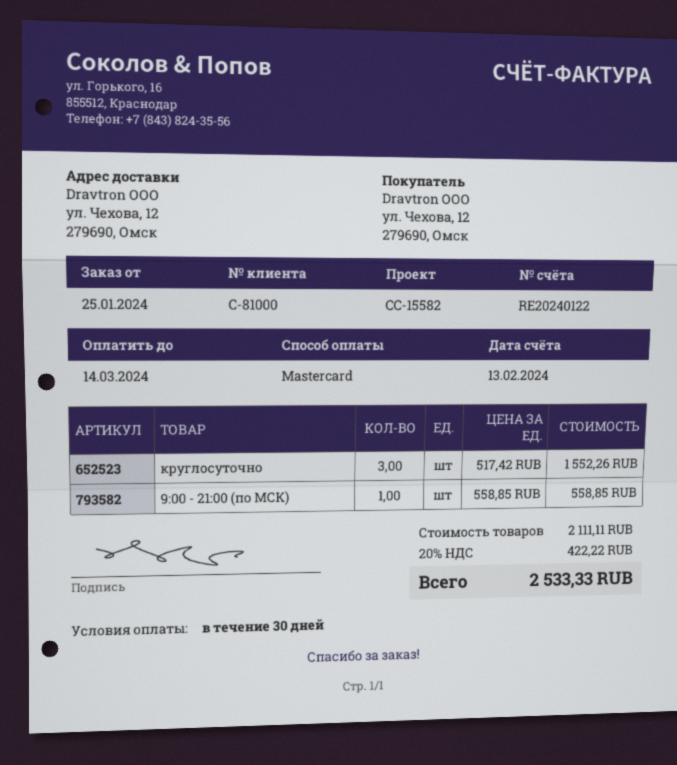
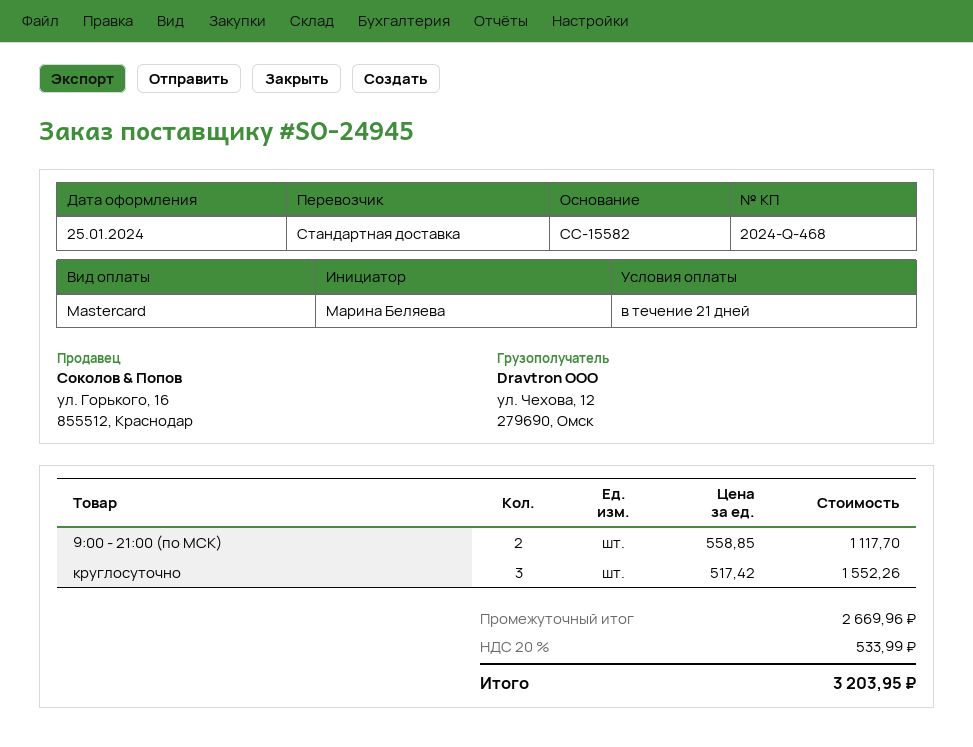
payment terms: 30 days -> 21 days
9:00 - 21:00 (по МСК): 1 x 558.85 = 558.85 -> 2 x 558.85 = 1117.70
subtotal: 2111.11 -> 2669.96
tax: 20% = 422.22 -> 20% = 533.99
total: 2533.33 -> 3203.95

